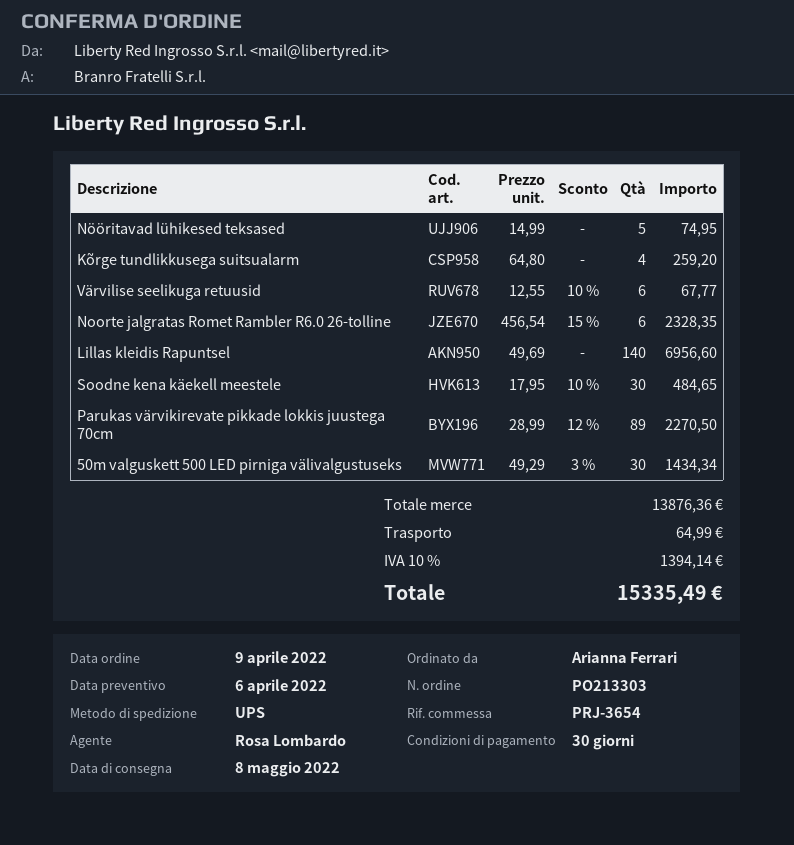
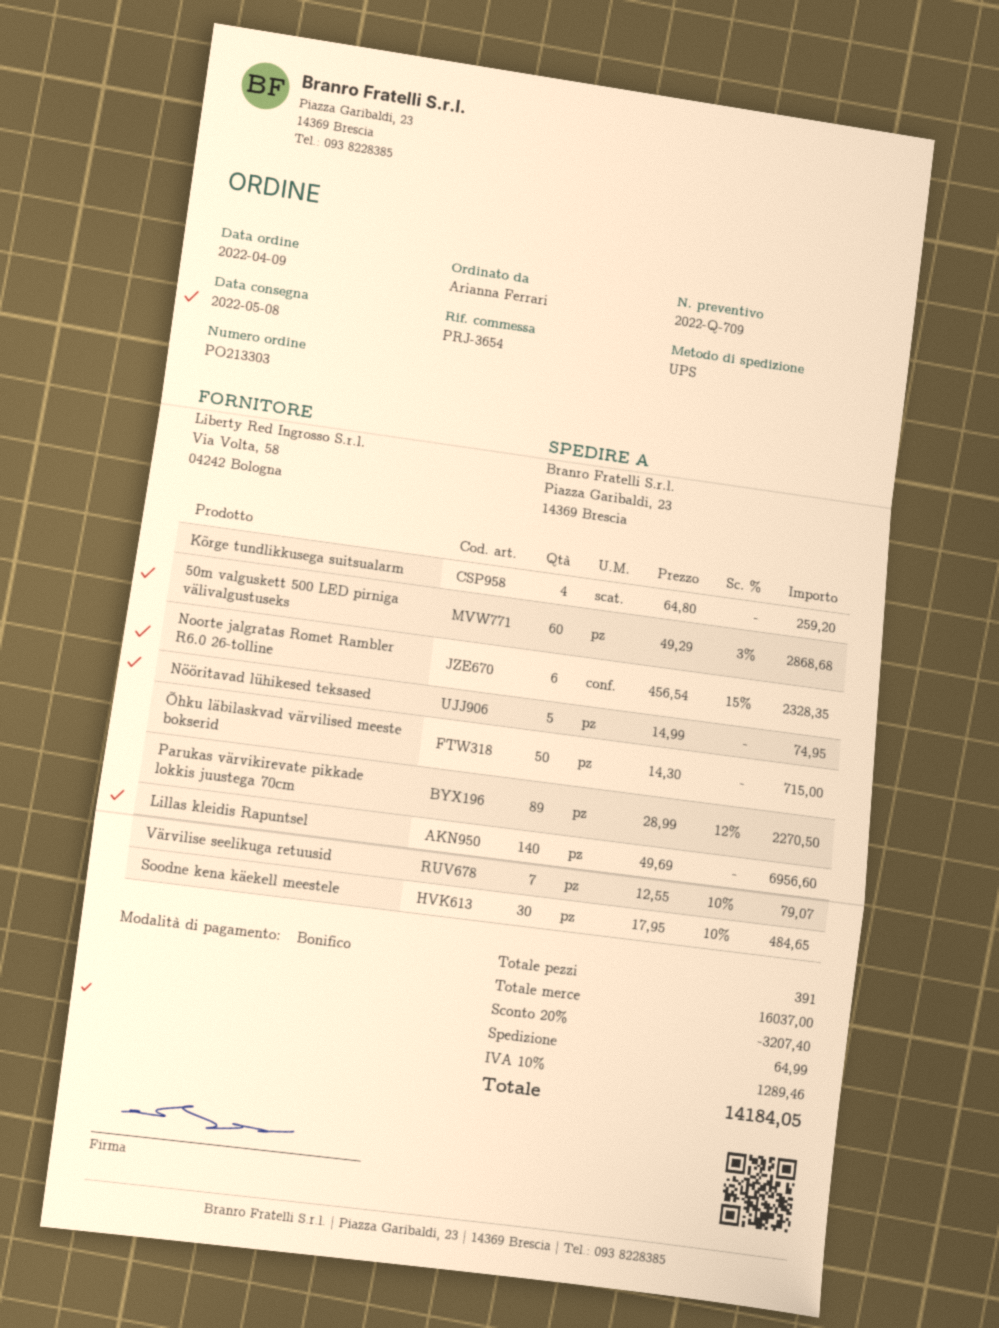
Värvilise seelikuga retuusid: 6 x 12.55 - 10% = 67.77 -> 7 x 12.55 - 10% = 79.07
50m valguskett 500 LED pirniga välivalgustuseks: 30 x 49.29 - 3% = 1434.34 -> 60 x 49.29 - 3% = 2868.68
Õhku läbilaskvad värvilised meeste bokserid: none -> 50 x 14.30 = 715.00
subtotal: 13876.36 -> 16037.00
discount: none -> 20% = 3207.40
tax: 10% = 1394.14 -> 10% = 1289.46
total: 15335.49 -> 14184.05

